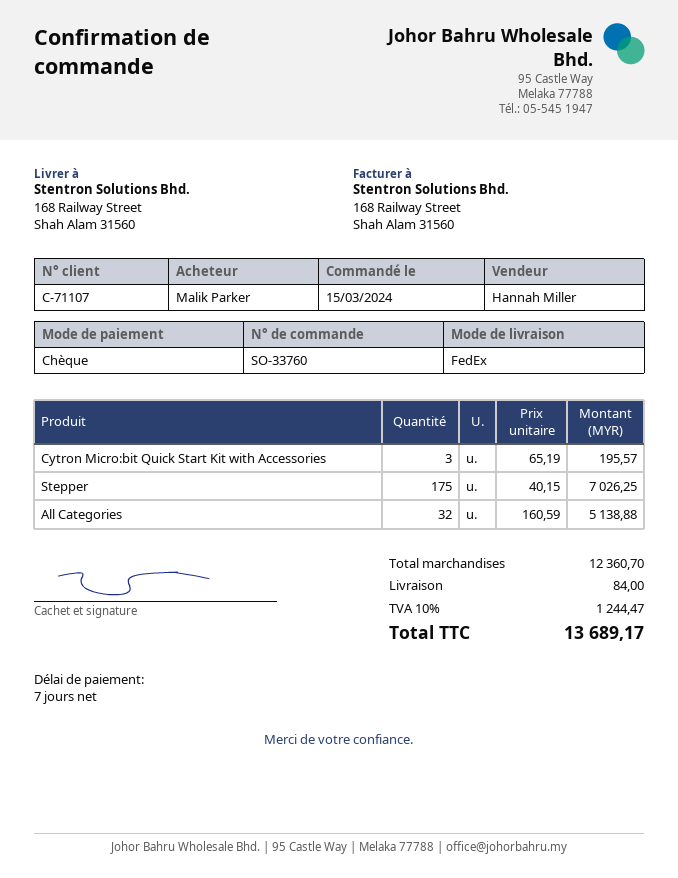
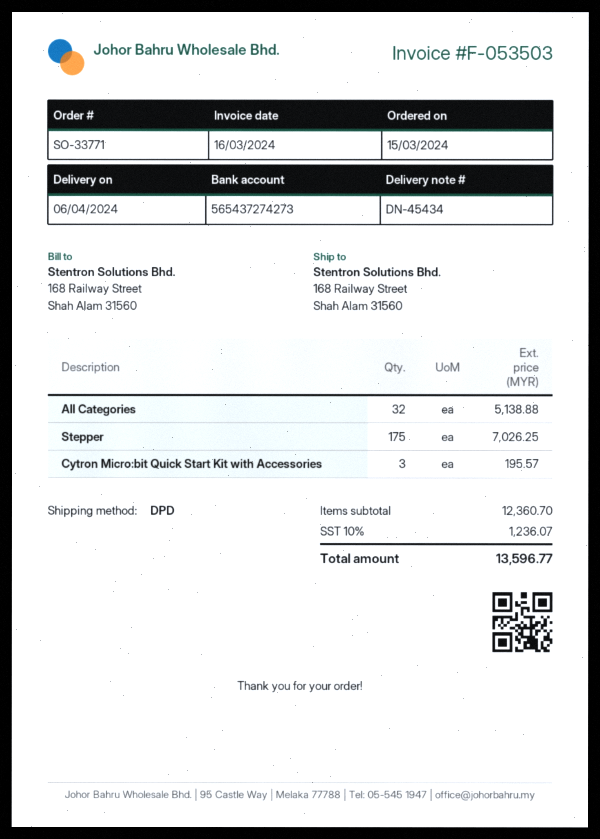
order number: SO-33760 -> SO-33771
shipping method: FedEx -> DPD
shipping: 84.00 -> none
tax: 10% = 1244.47 -> 10% = 1236.07
total: 13689.17 -> 13596.77

